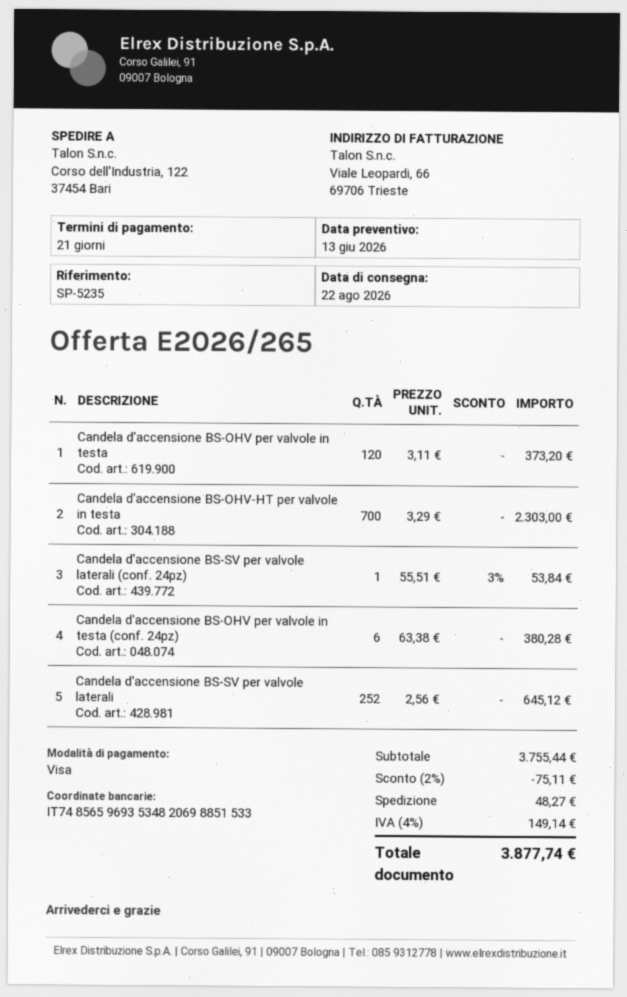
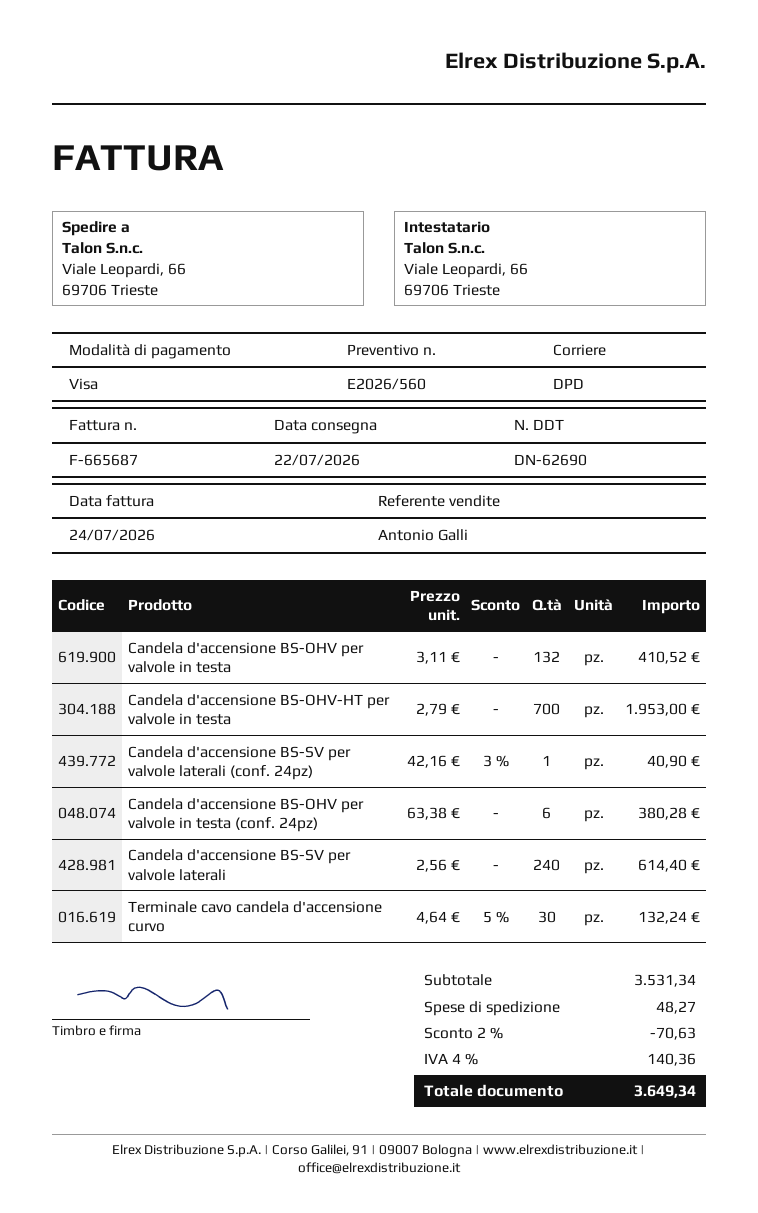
quote number: E2026/265 -> E2026/560
delivery date: 2026-08-22 -> 2026-07-22
ship to: Corso dell'Industria, 122, 37454 Bari -> Viale Leopardi, 66, 69706 Trieste
Candela d'accensione BS-OHV per valvole in testa: 120 x 3.11 = 373.20 -> 132 x 3.11 = 410.52
Candela d'accensione BS-OHV-HT per valvole in testa: 700 x 3.29 = 2303.00 -> 700 x 2.79 = 1953.00
Candela d'accensione BS-SV per valvole laterali (conf. 24pz): 1 x 55.51 - 3% = 53.84 -> 1 x 42.16 - 3% = 40.90
Candela d'accensione BS-SV per valvole laterali: 252 x 2.56 = 645.12 -> 240 x 2.56 = 614.40
Terminale cavo candela d'accensione curvo: none -> 30 x 4.64 - 5% = 132.24
subtotal: 3755.44 -> 3531.34
discount: 2% = 75.11 -> 2% = 70.63
tax: 4% = 149.14 -> 4% = 140.36
total: 3877.74 -> 3649.34

